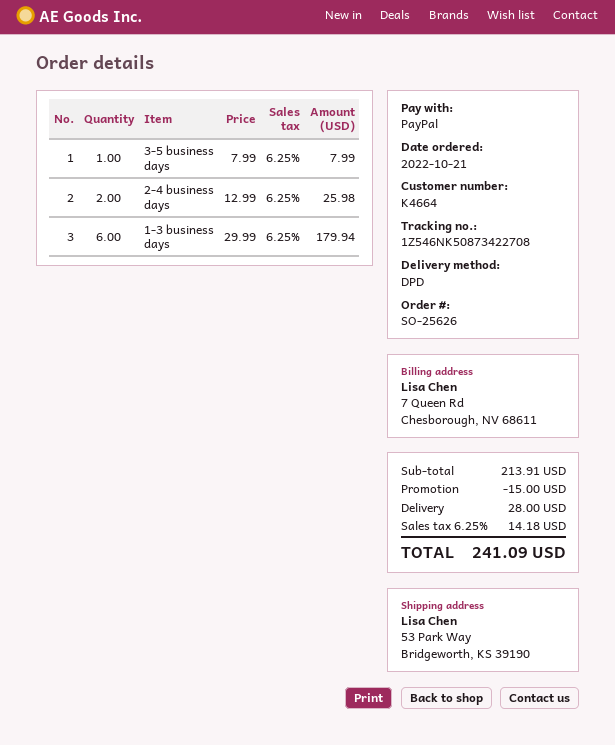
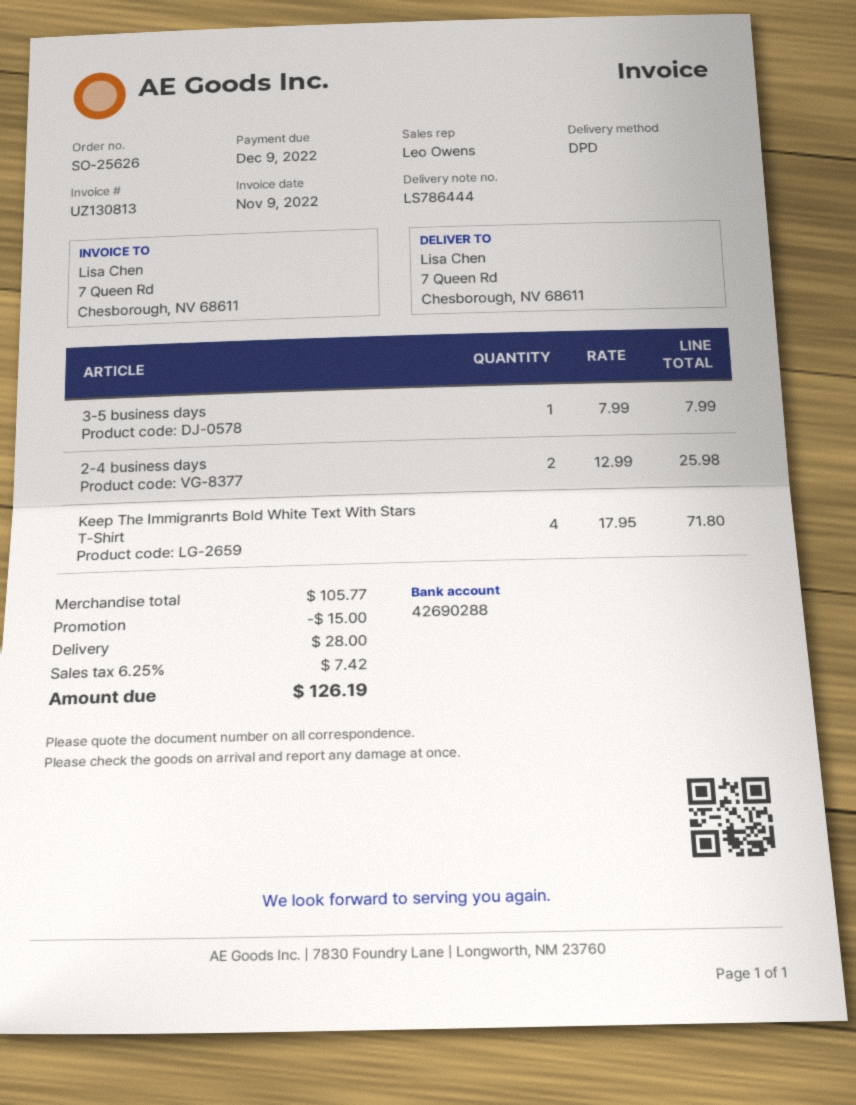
ship to: 53 Park Way, Bridgeworth, KS 39190 -> 7 Queen Rd, Chesborough, NV 68611
1-3 business days: 6 x 29.99 = 179.94 -> none
Keep The Immigranrts Bold White Text With Stars T-Shirt: none -> 4 x 17.95 = 71.80
subtotal: 213.91 -> 105.77
tax: 6.25% = 14.18 -> 6.25% = 7.42
total: 241.09 -> 126.19

